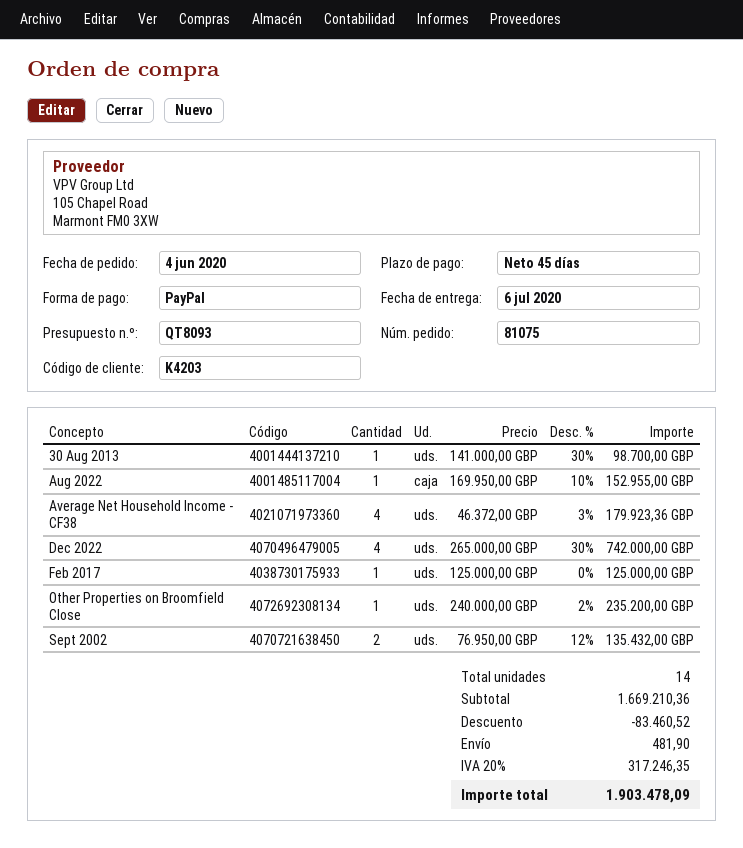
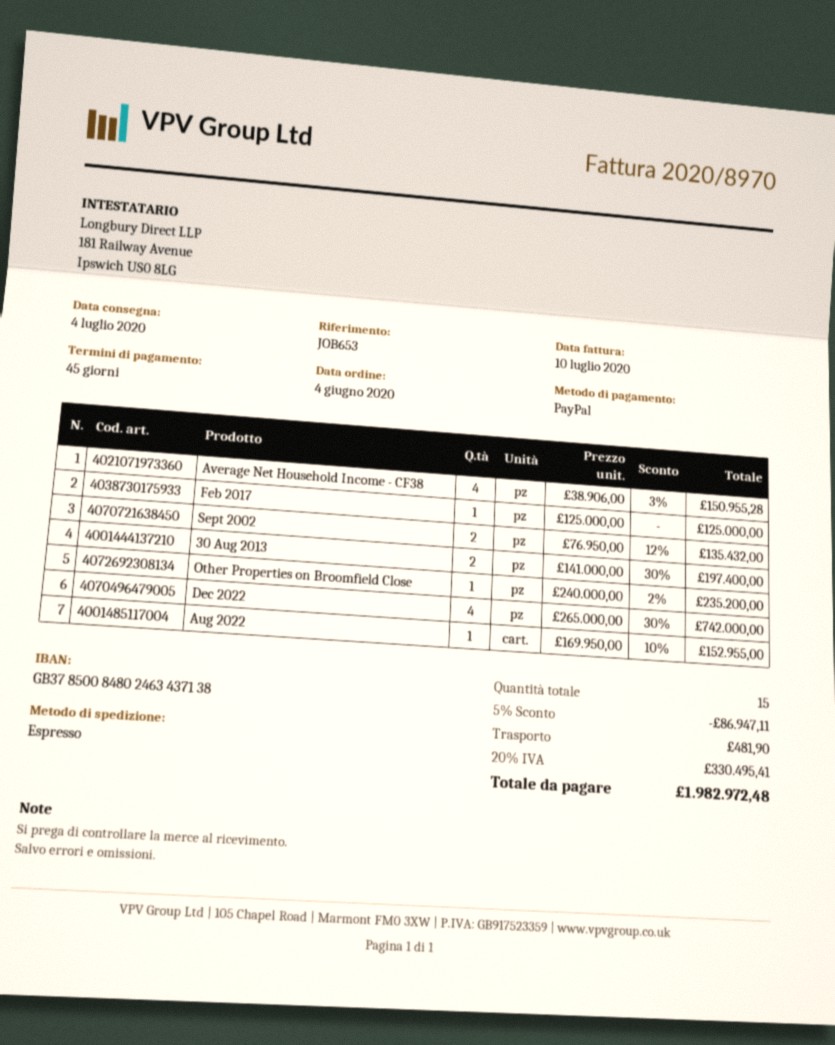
delivery date: 2020-07-06 -> 2020-07-04
30 Aug 2013: 1 x 141000.00 - 30% = 98700.00 -> 2 x 141000.00 - 30% = 197400.00
Average Net Household Income - CF38: 4 x 46372.00 - 3% = 179923.36 -> 4 x 38906.00 - 3% = 150955.28
total quantity: 14 -> 15
discount: 83460.52 -> 86947.11
tax: 20% = 317246.35 -> 20% = 330495.41
total: 1903478.09 -> 1982972.48

